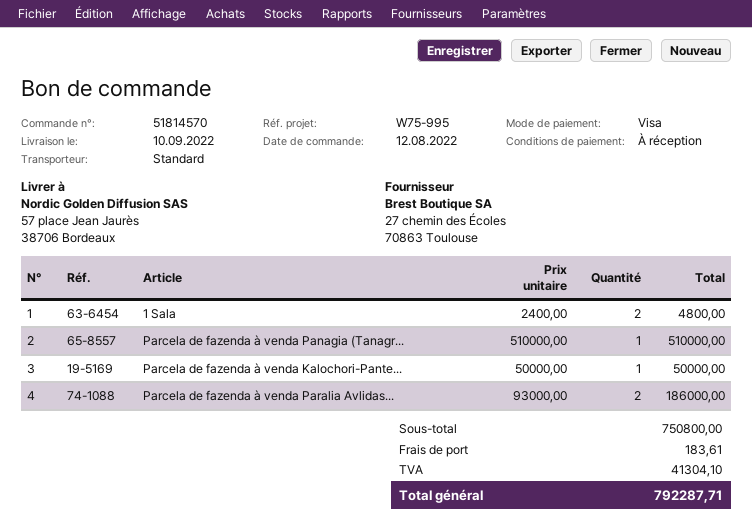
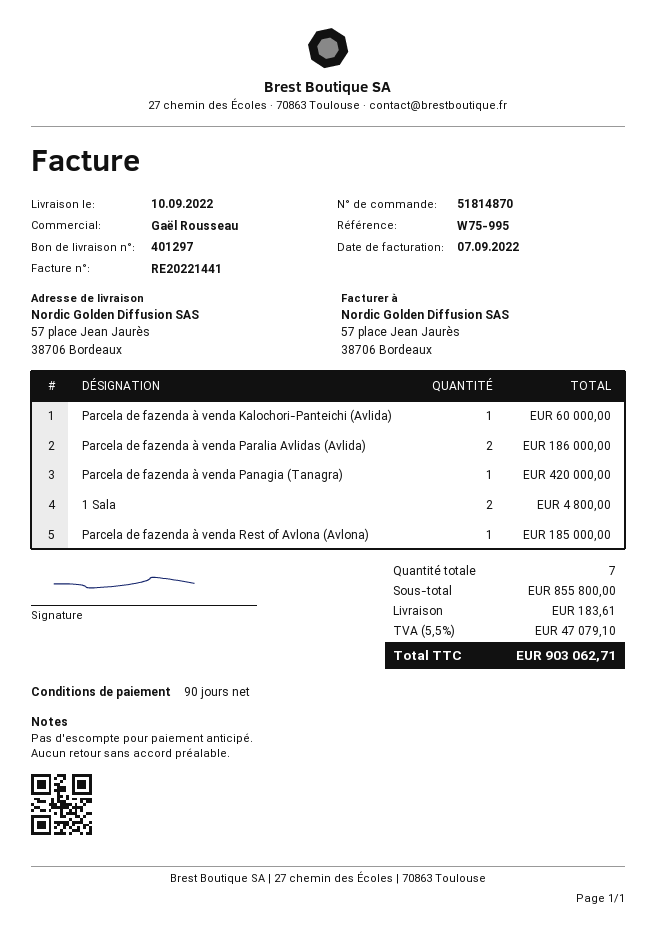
order number: 51814570 -> 51814870
payment terms: on receipt -> 90 days
Parcela de fazenda à venda Panagia (Tanagr...: 1 for 510000.00 -> 1 for 420000.00
Parcela de fazenda à venda Kalochori-Pante...: 1 for 50000.00 -> 1 for 60000.00
Parcela de fazenda à venda Rest of Avlona (Avlona): none -> 1 for 185000.00
subtotal: 750800.00 -> 855800.00
tax: 41304.10 -> 47079.10
total: 792287.71 -> 903062.71

